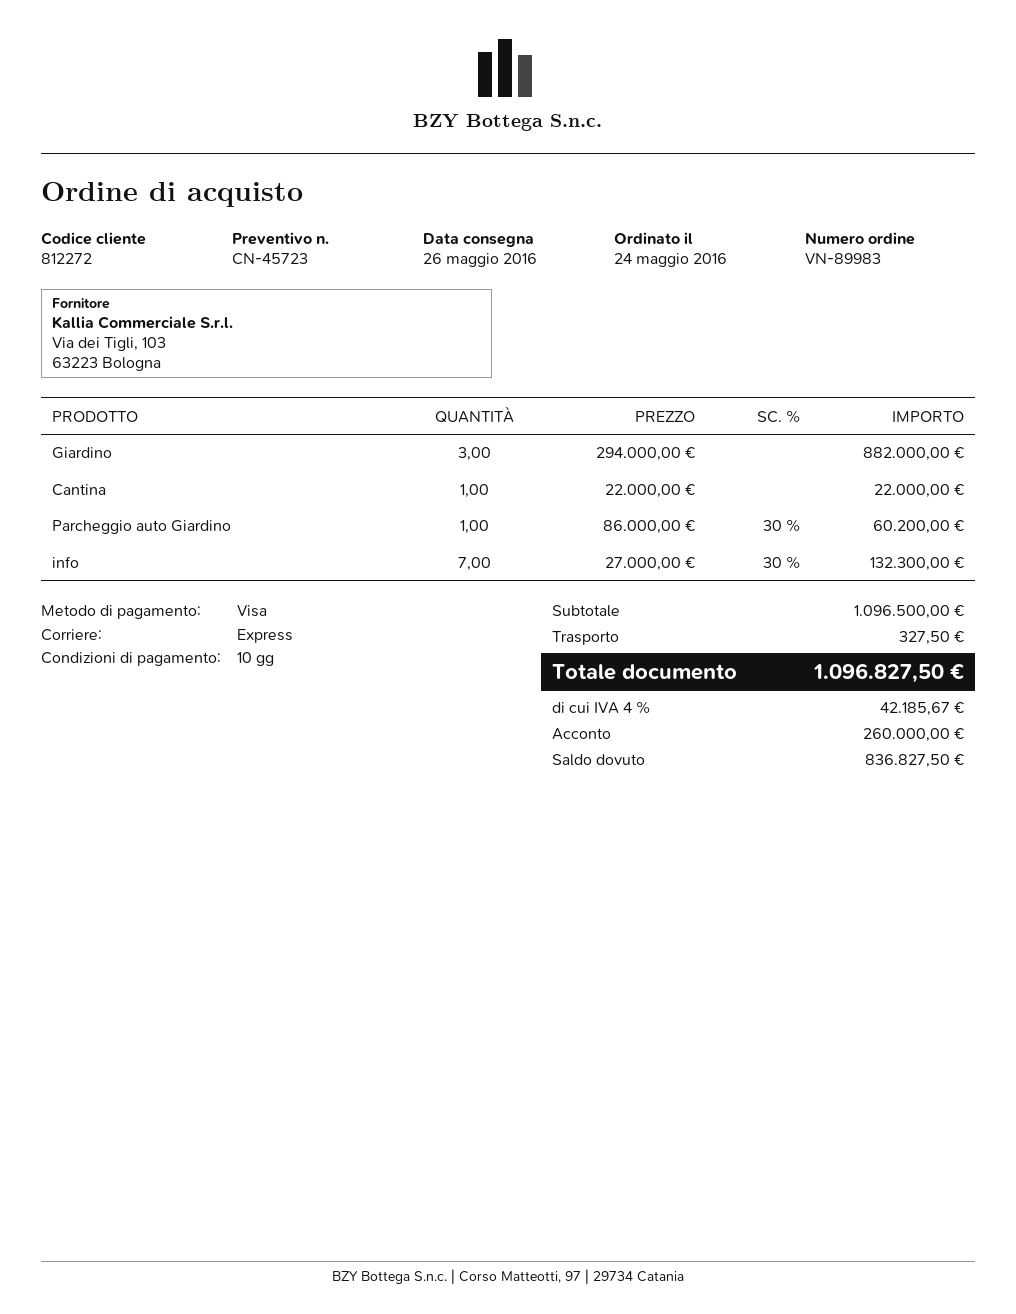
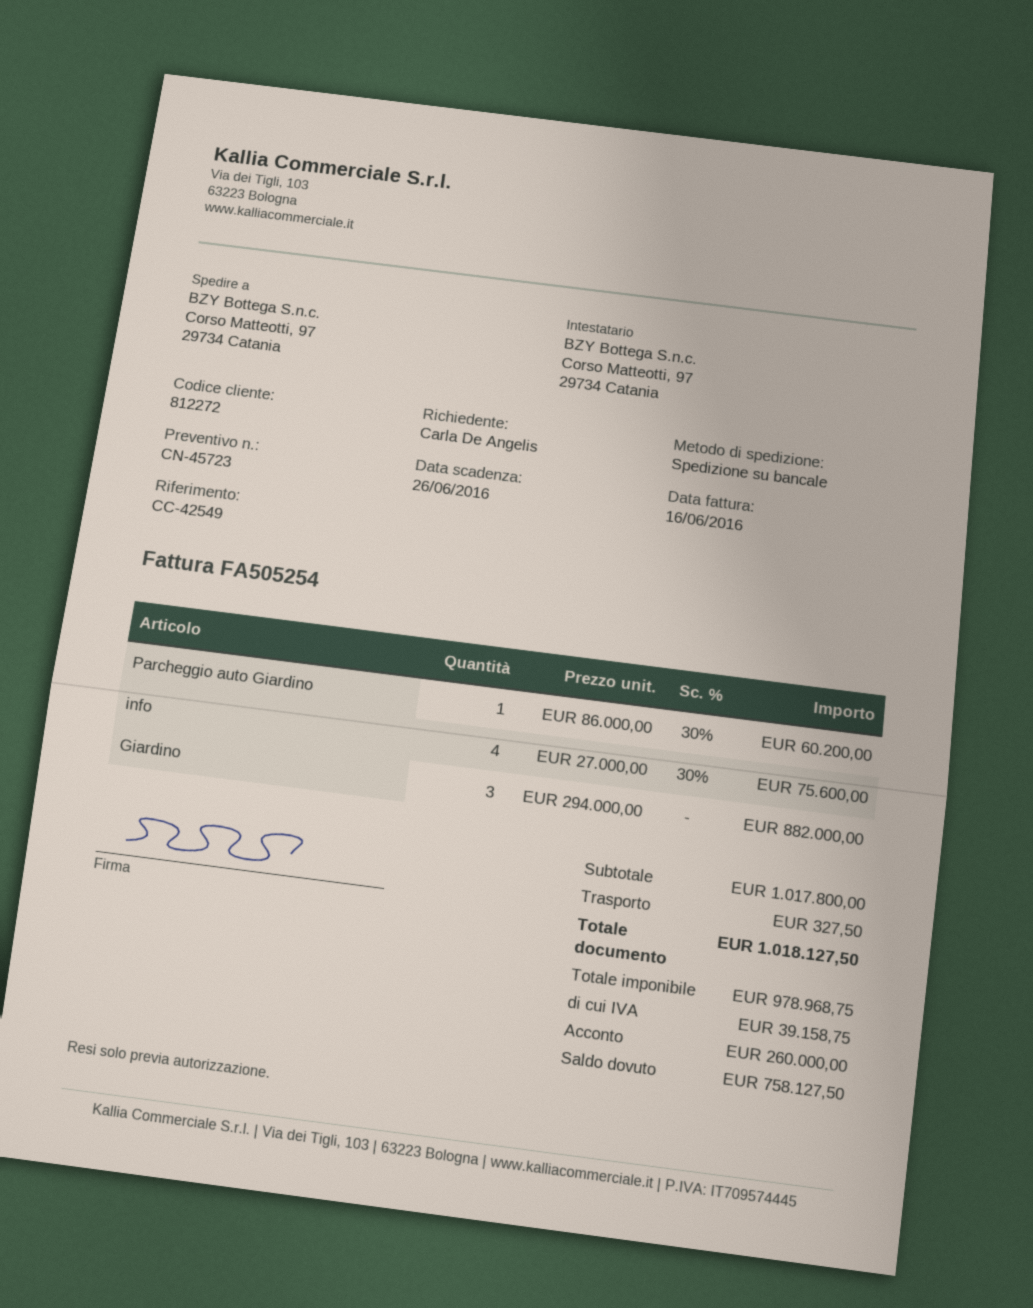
shipping method: express -> pallet freight
Cantina: 1 x 22000.00 = 22000.00 -> none
info: 7 x 27000.00 - 30% = 132300.00 -> 4 x 27000.00 - 30% = 75600.00
subtotal: 1096500.00 -> 1017800.00
tax: 42185.67 -> 39158.75
total: 1096827.50 -> 1018127.50
balance: 836827.50 -> 758127.50

